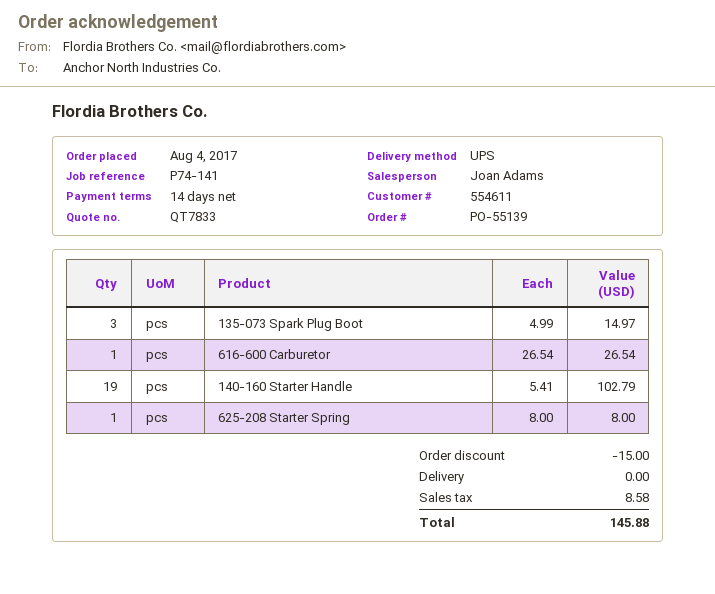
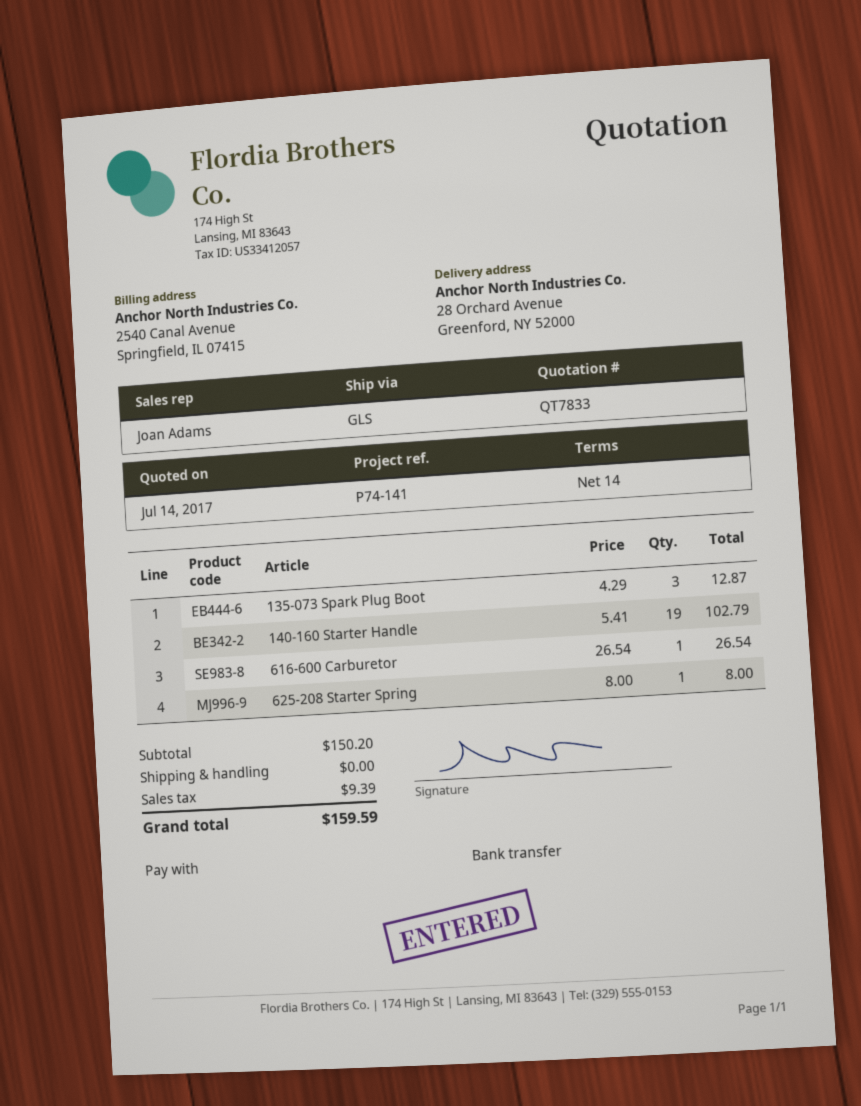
shipping method: UPS -> GLS
135-073 Spark Plug Boot: 3 x 4.99 = 14.97 -> 3 x 4.29 = 12.87
discount: 15.00 -> none
tax: 8.58 -> 9.39
total: 145.88 -> 159.59

